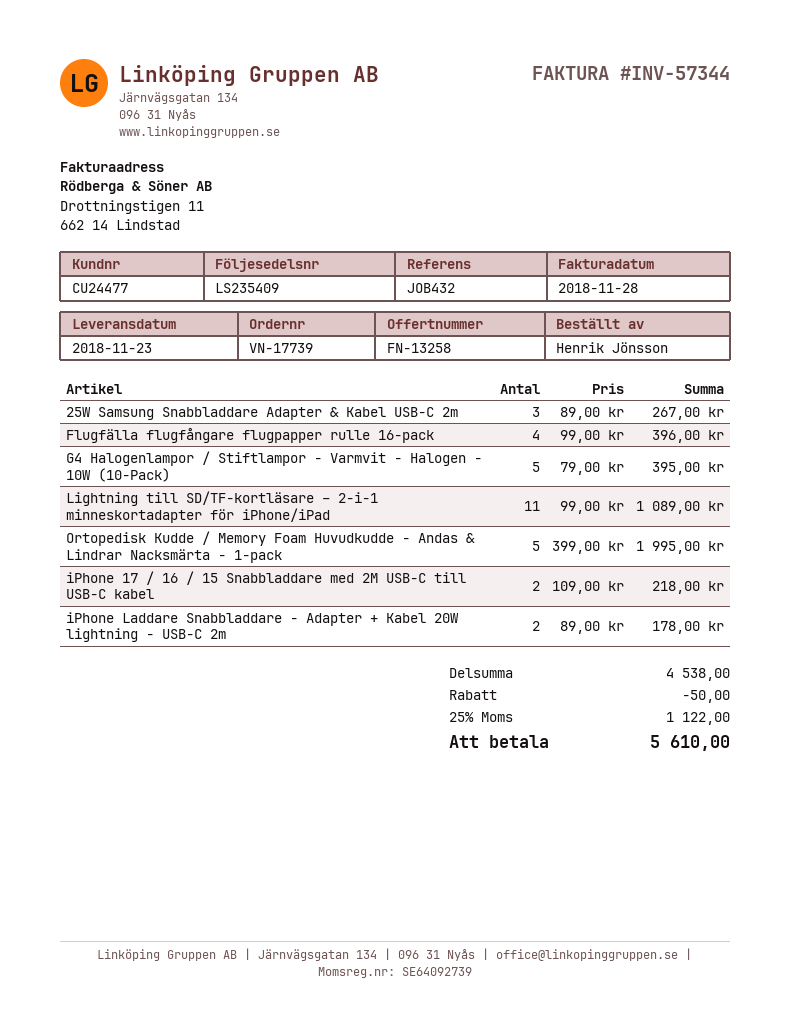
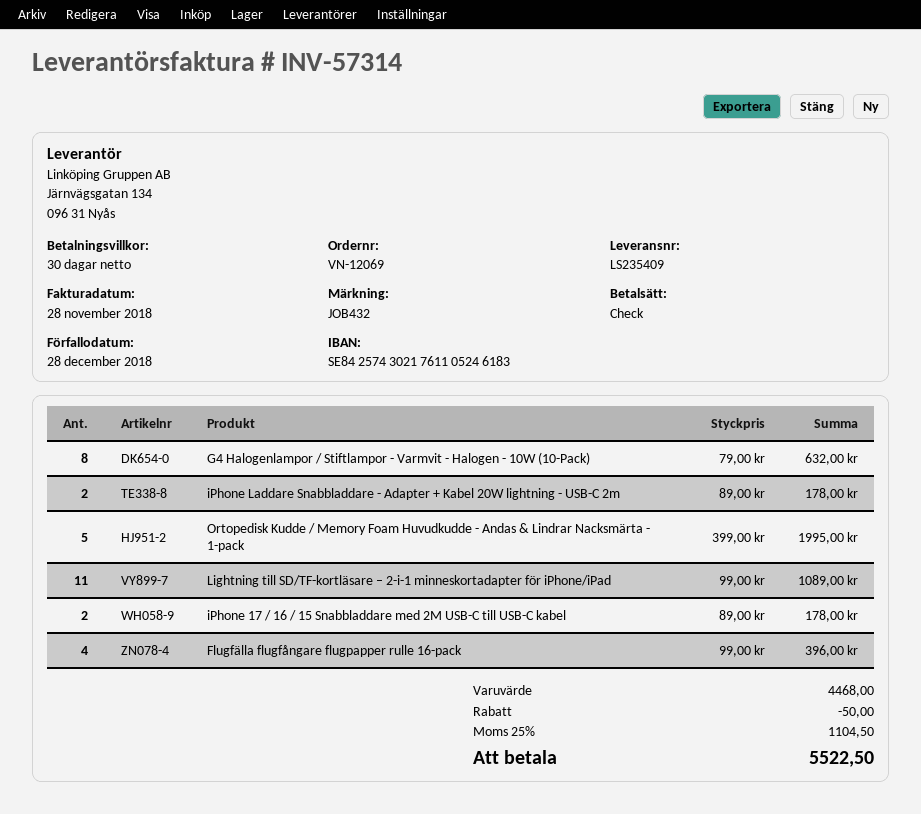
order number: VN-17739 -> VN-12069
invoice number: INV-57344 -> INV-57314
25W Samsung Snabbladdare Adapter & Kabel USB-C 2m: 3 x 89.00 = 267.00 -> none
G4 Halogenlampor / Stiftlampor - Varmvit - Halogen - 10W (10-Pack): 5 x 79.00 = 395.00 -> 8 x 79.00 = 632.00
iPhone 17 / 16 / 15 Snabbladdare med 2M USB-C till USB-C kabel: 2 x 109.00 = 218.00 -> 2 x 89.00 = 178.00
subtotal: 4538.00 -> 4468.00
tax: 25% = 1122.00 -> 25% = 1104.50
total: 5610.00 -> 5522.50

